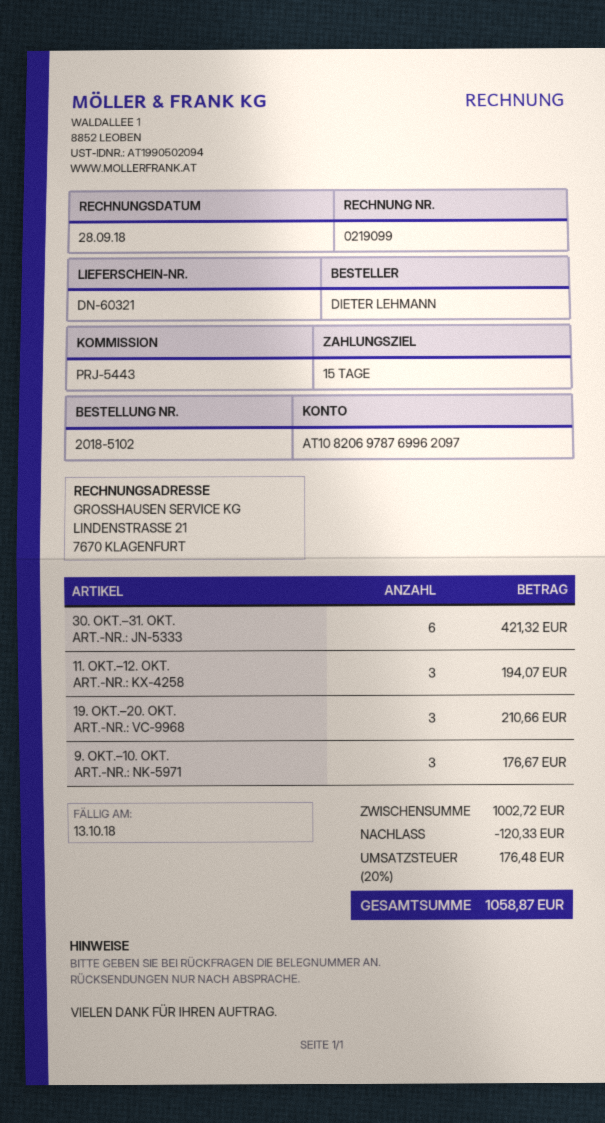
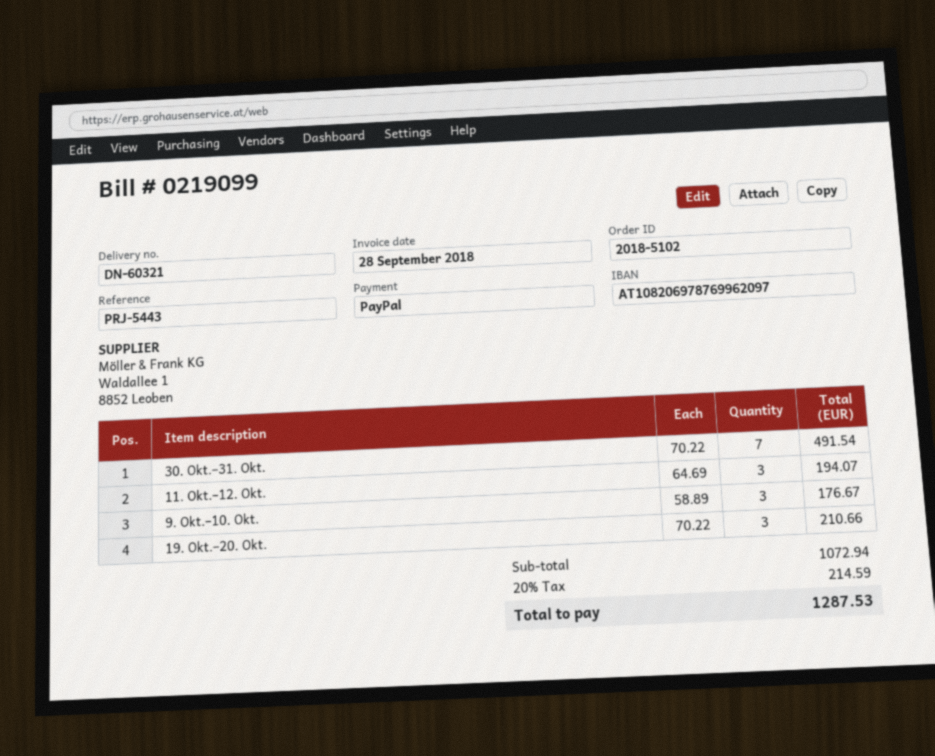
30. OKT.–31. OKT.: 6 for 421.32 -> 7 for 491.54
subtotal: 1002.72 -> 1072.94
discount: 120.33 -> none
tax: 20% = 176.48 -> 20% = 214.59
total: 1058.87 -> 1287.53

